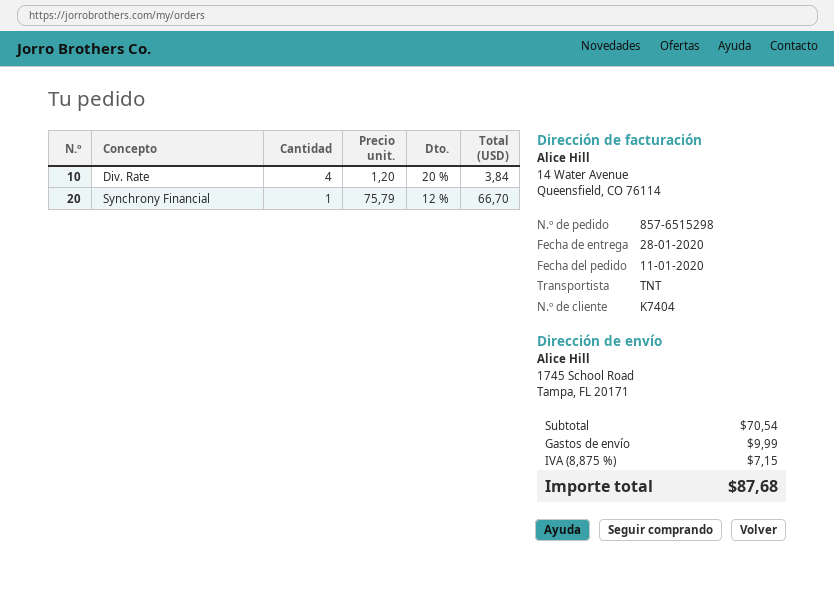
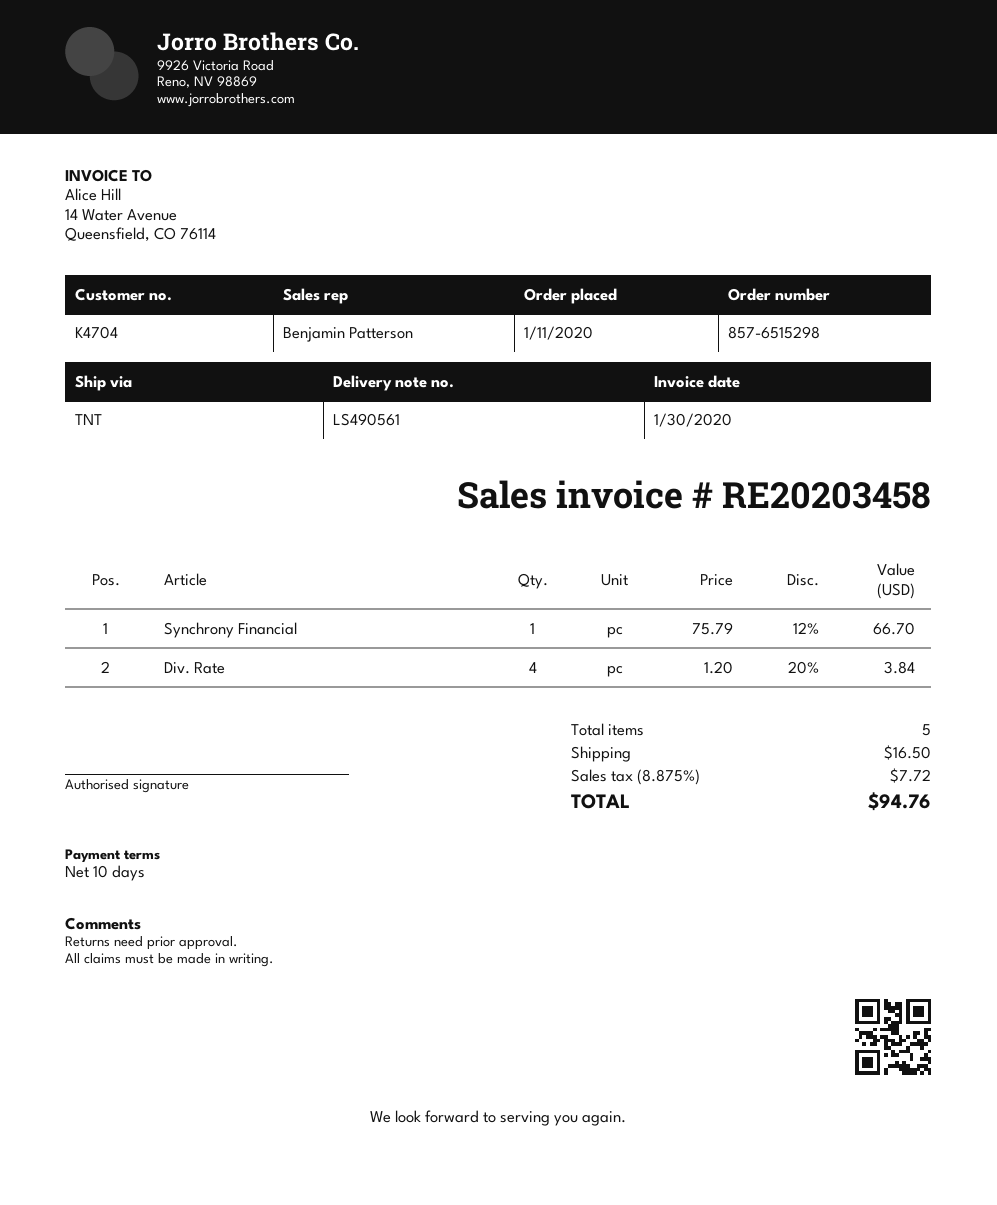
customer number: K7404 -> K4704
shipping: 9.99 -> 16.50
tax: 8.875% = 7.15 -> 8.875% = 7.72
total: 87.68 -> 94.76

